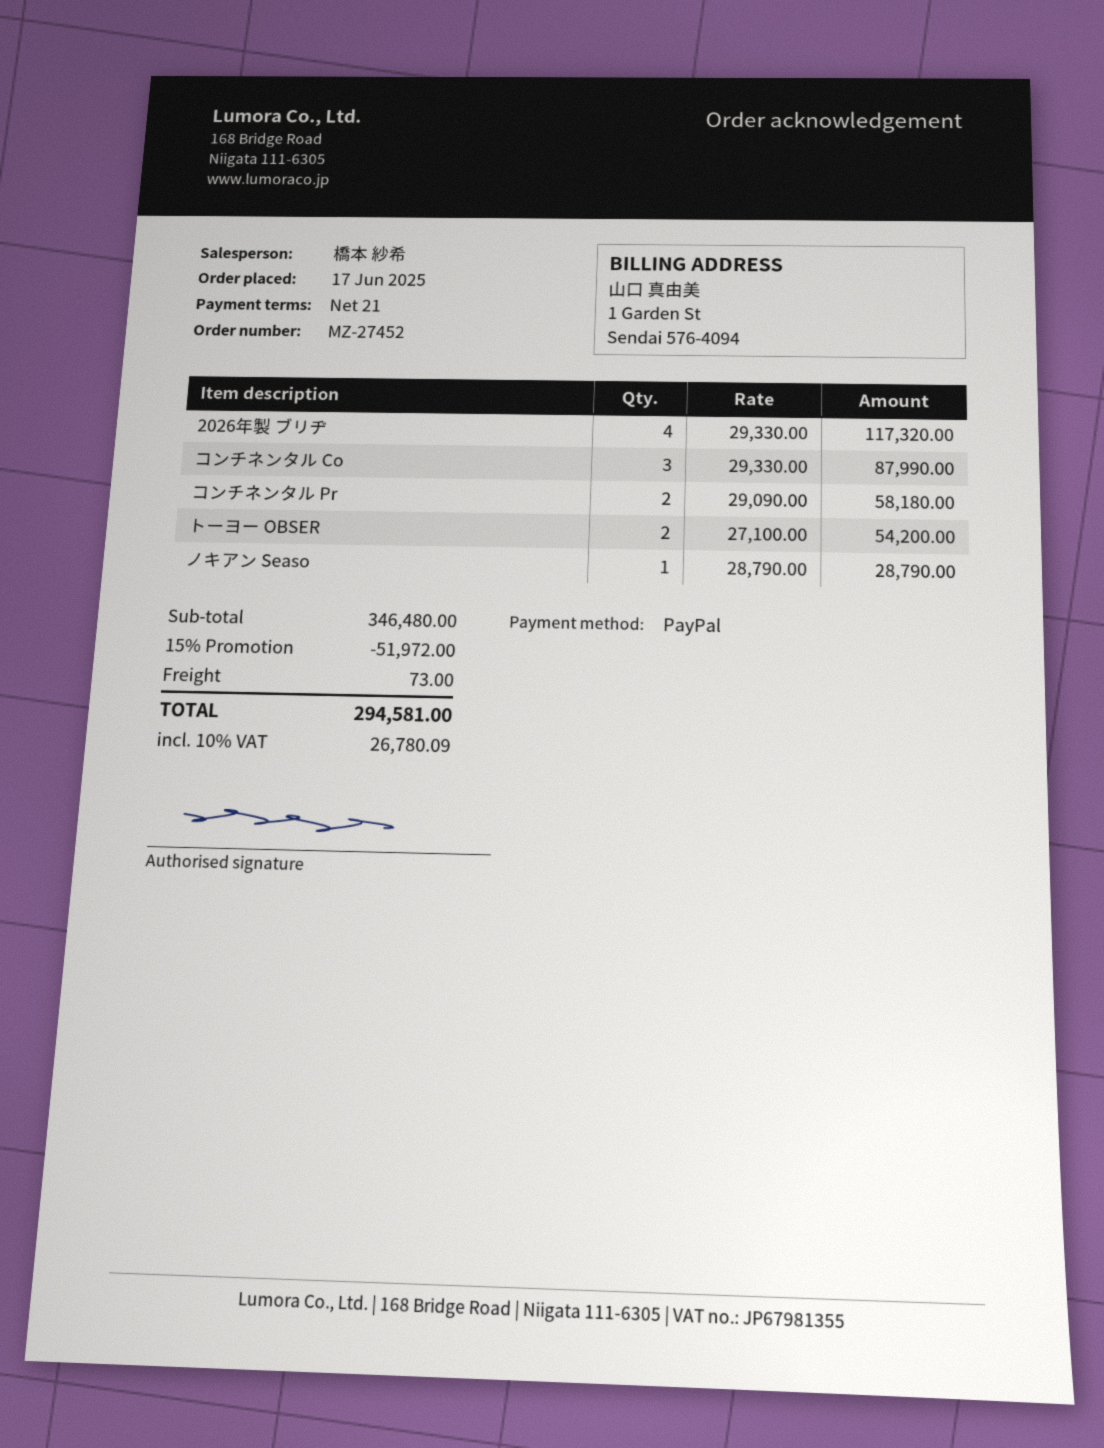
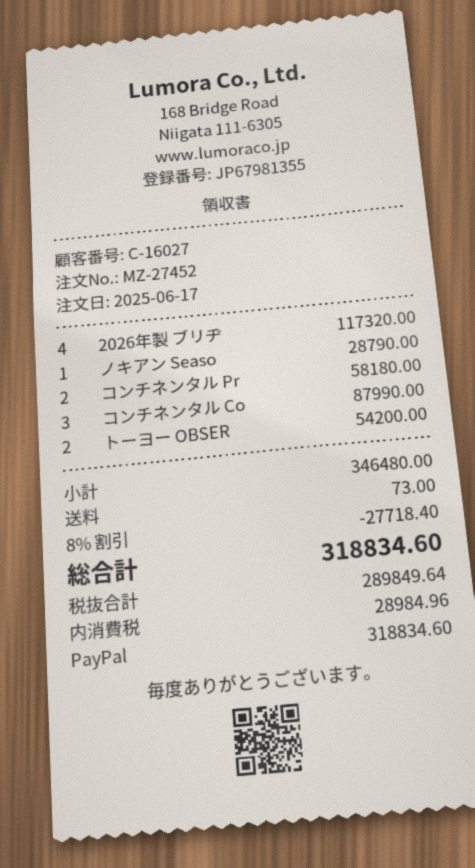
discount: 15% = 51972.00 -> 8% = 27718.40
tax: 26780.09 -> 28984.96
total: 294581.00 -> 318834.60

